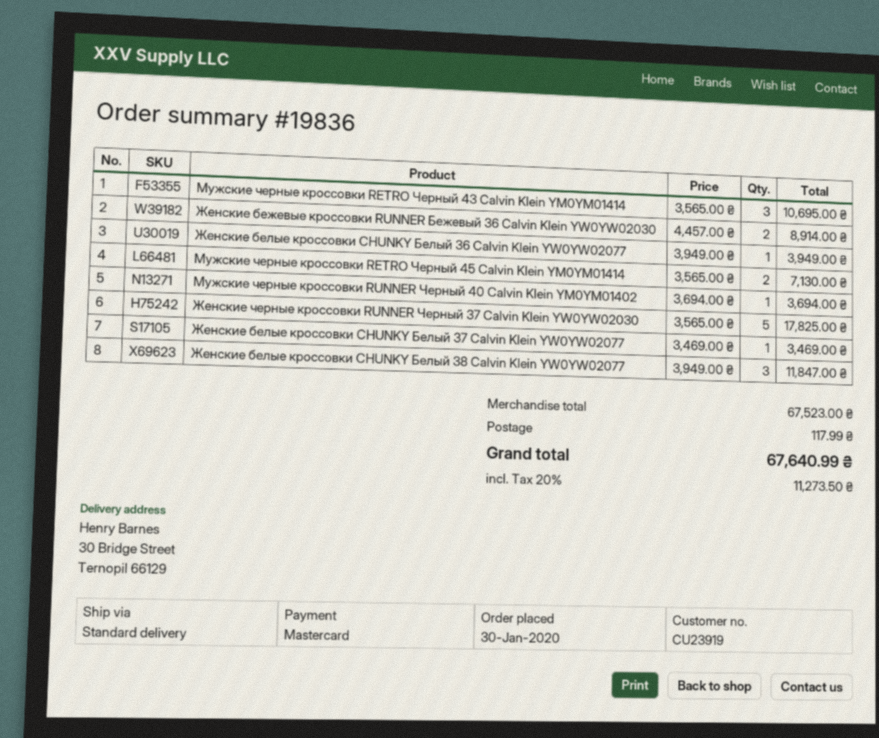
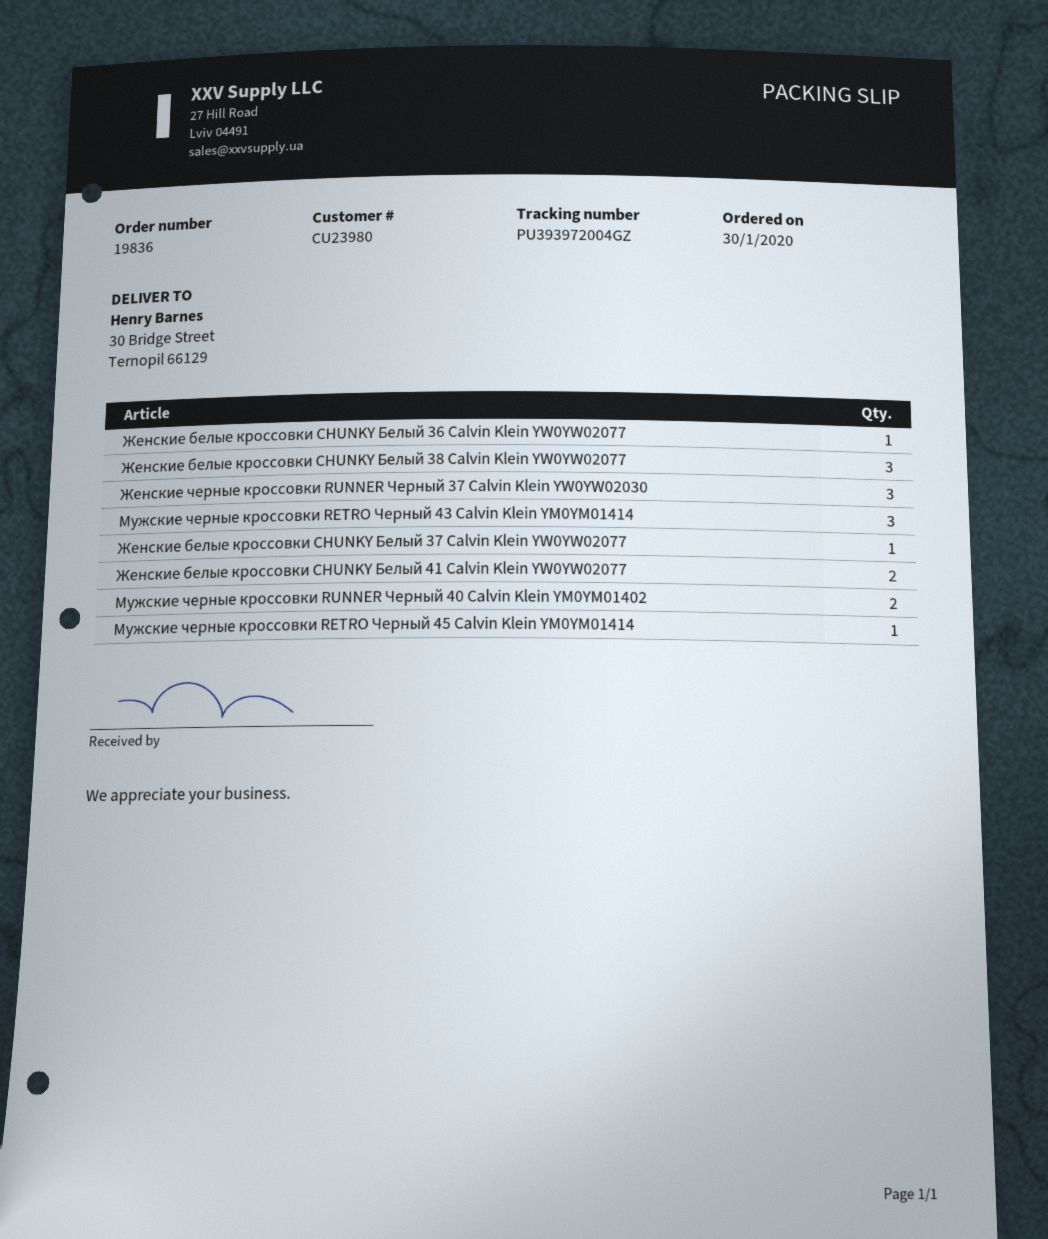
customer number: CU23919 -> CU23980
Женские бежевые кроссовки RUNNER Бежевый 36 Calvin Klein YW0YW02030: 2 -> none
Мужские черные кроссовки RETRO Черный 45 Calvin Klein YM0YM01414: 2 -> 1
Мужские черные кроссовки RUNNER Черный 40 Calvin Klein YM0YM01402: 1 -> 2
Женские черные кроссовки RUNNER Черный 37 Calvin Klein YW0YW02030: 5 -> 3
Женские белые кроссовки CHUNKY Белый 41 Calvin Klein YW0YW02077: none -> 2

